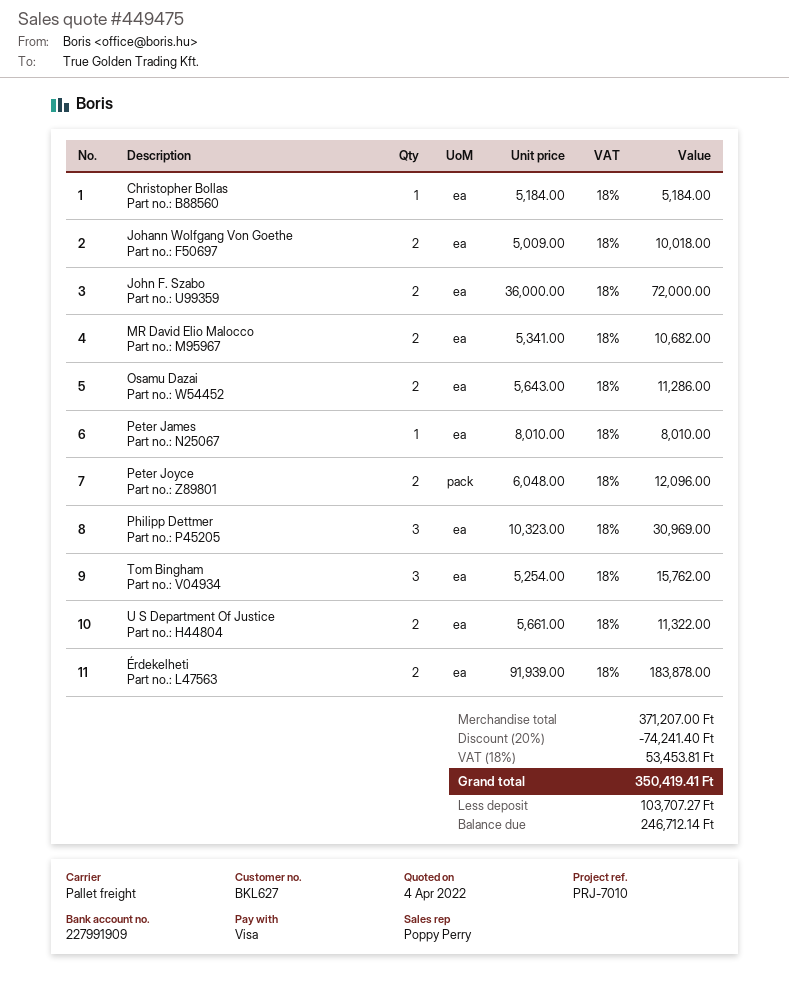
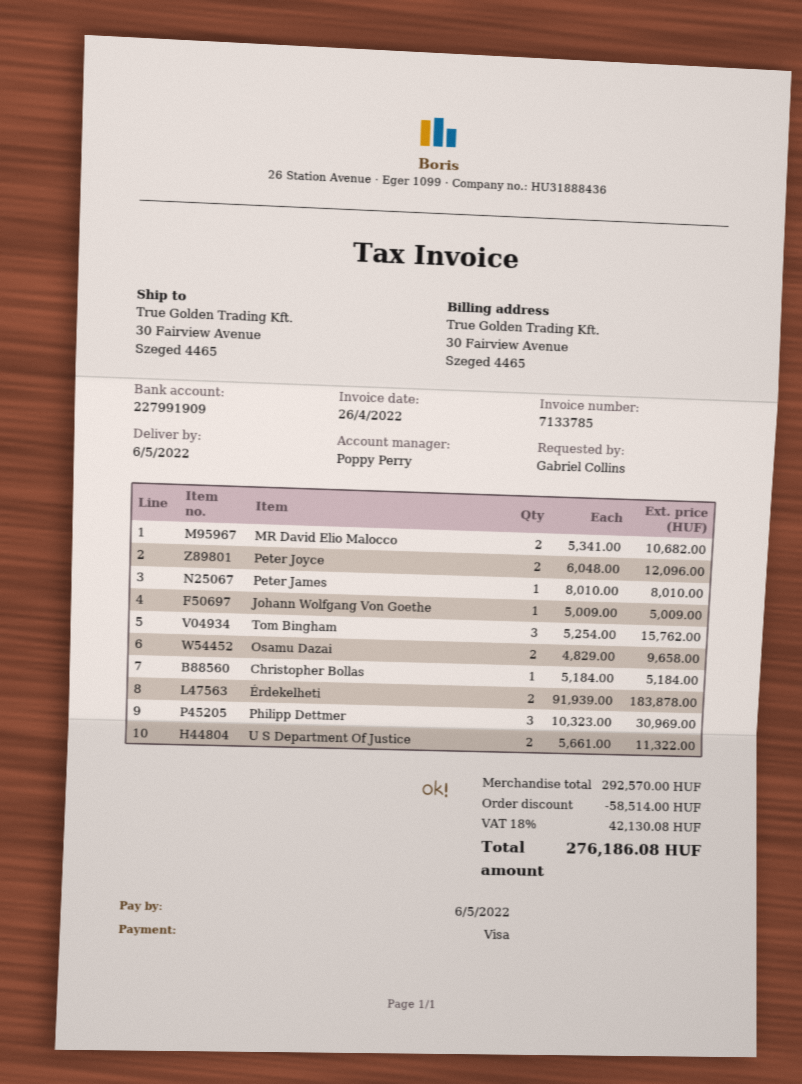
Johann Wolfgang Von Goethe: 2 x 5009.00 = 10018.00 -> 1 x 5009.00 = 5009.00
John F. Szabo: 2 x 36000.00 = 72000.00 -> none
Osamu Dazai: 2 x 5643.00 = 11286.00 -> 2 x 4829.00 = 9658.00
subtotal: 371207.00 -> 292570.00
discount: 74241.40 -> 58514.00
tax: 18% = 53453.81 -> 18% = 42130.08
total: 350419.41 -> 276186.08

